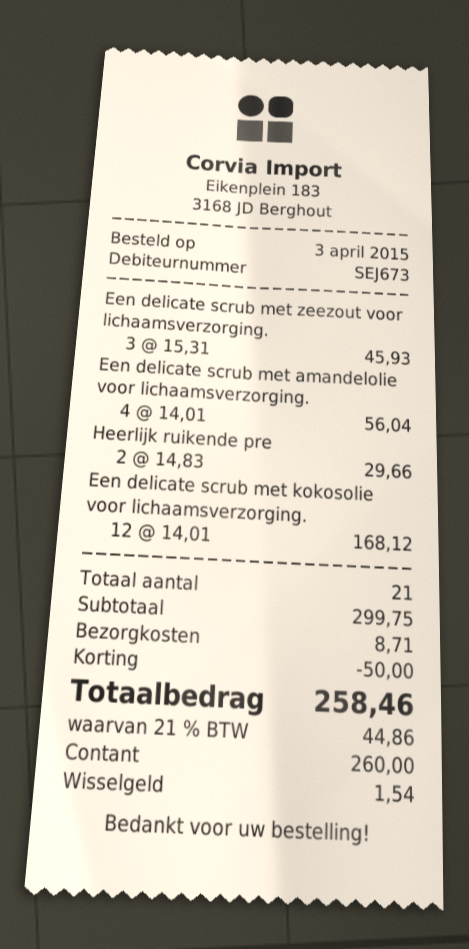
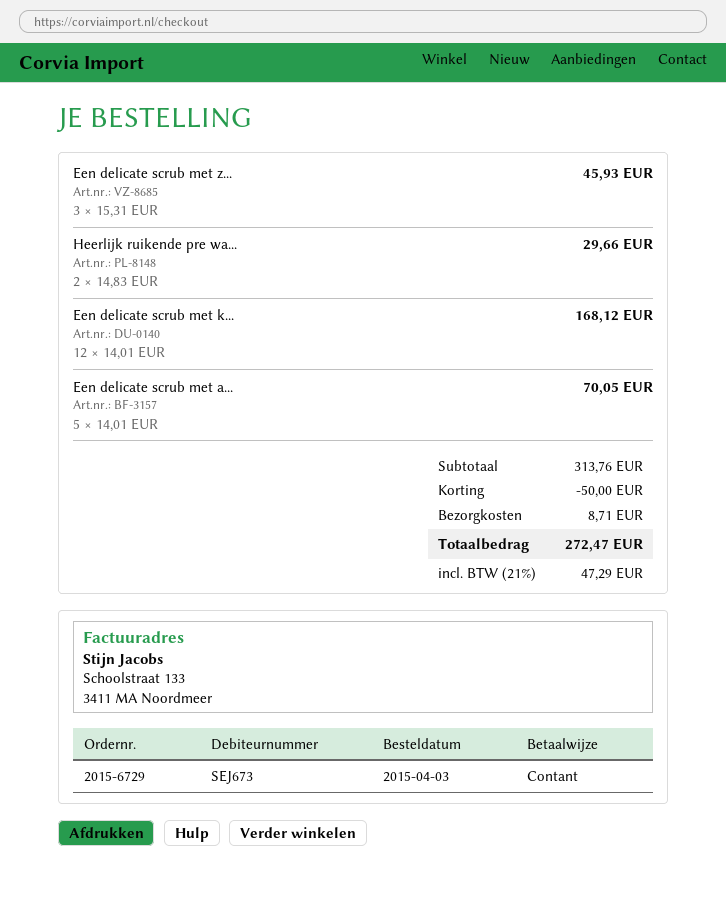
Een delicate scrub met amandelolie voor lichaamsverzorging.: 4 x 14.01 = 56.04 -> 5 x 14.01 = 70.05
subtotal: 299.75 -> 313.76
tax: 21% = 44.86 -> 21% = 47.29
total: 258.46 -> 272.47

